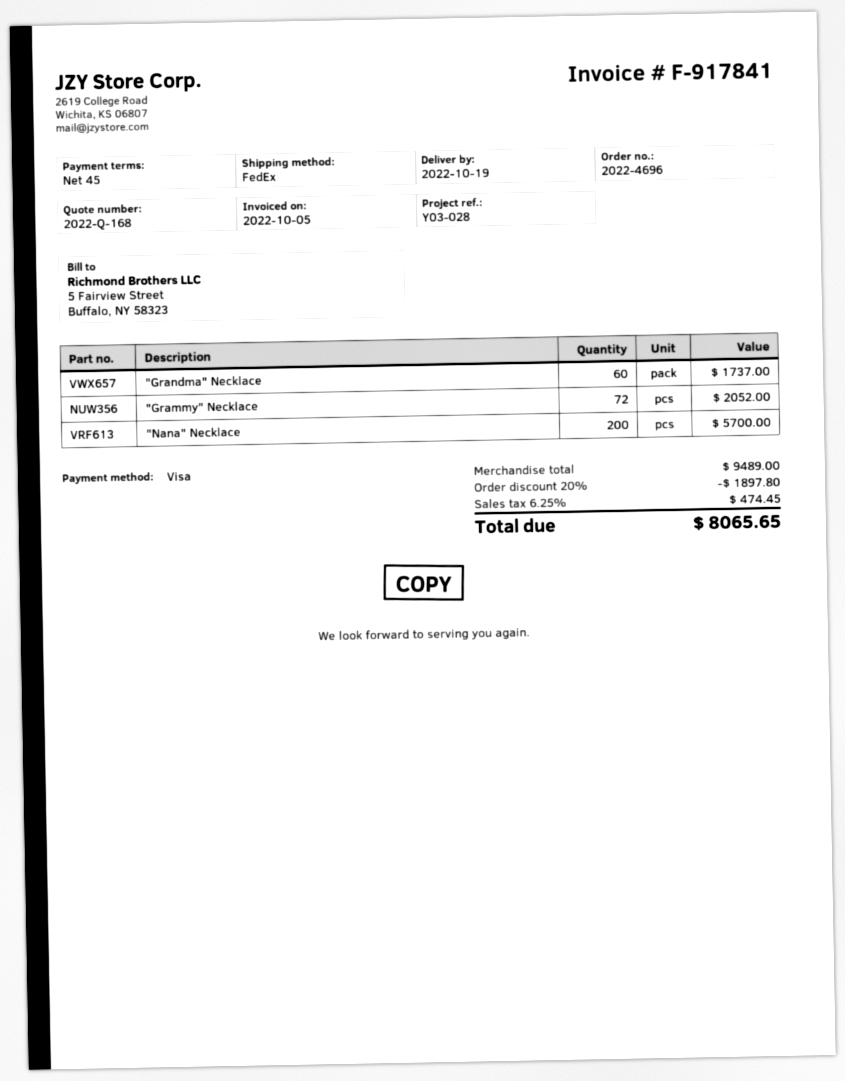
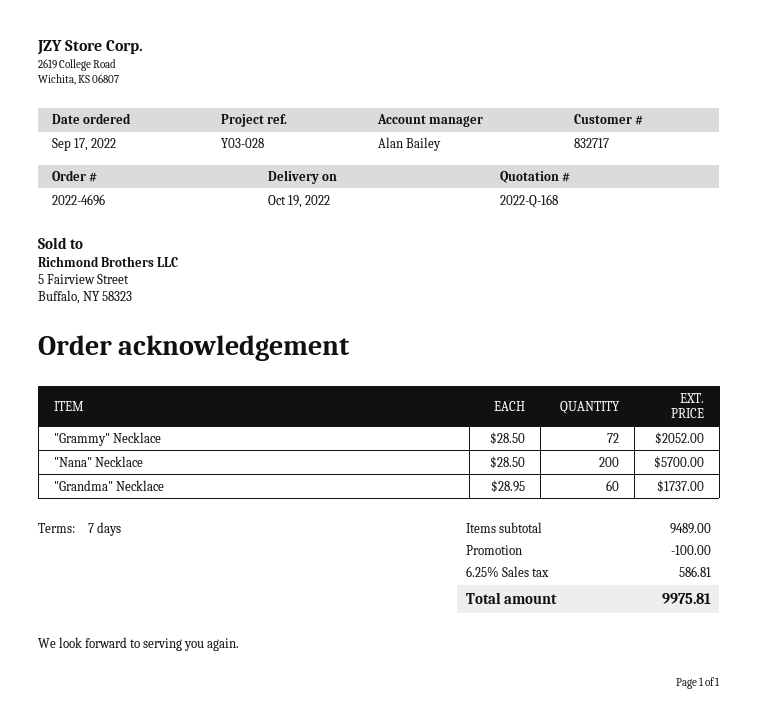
payment terms: 45 days -> 7 days
discount: 1897.80 -> 100.00
tax: 6.25% = 474.45 -> 6.25% = 586.81
total: 8065.65 -> 9975.81

